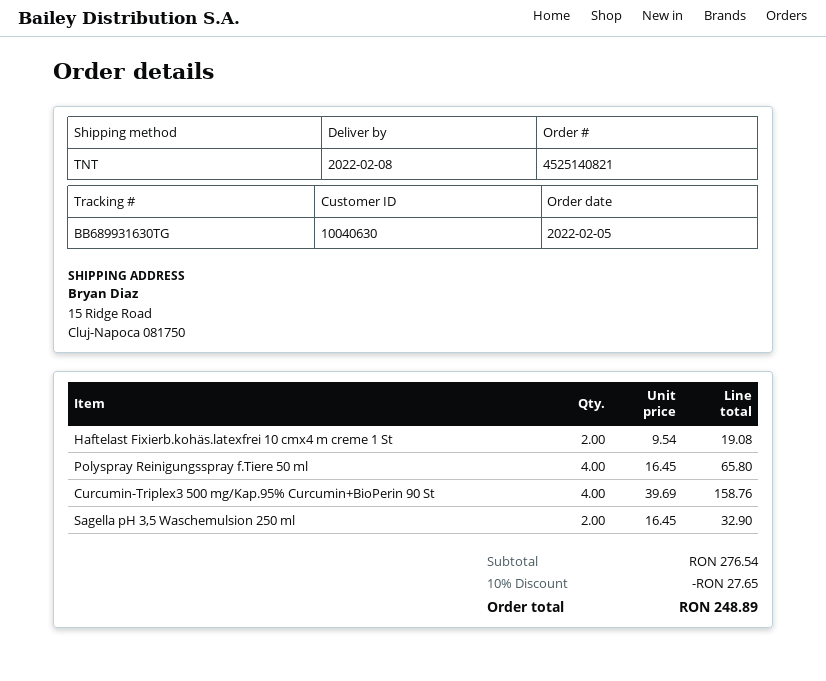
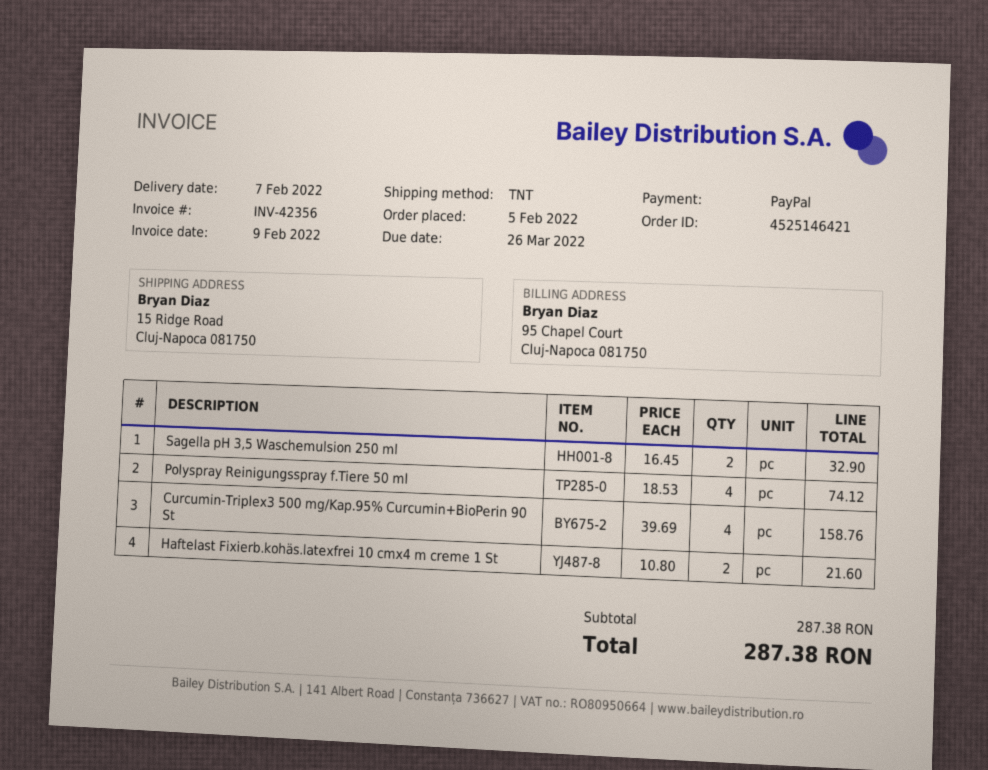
order number: 4525140821 -> 4525146421
delivery date: 2022-02-08 -> 2022-02-07
Haftelast Fixierb.kohäs.latexfrei 10 cmx4 m creme 1 St: 2 x 9.54 = 19.08 -> 2 x 10.80 = 21.60
Polyspray Reinigungsspray f.Tiere 50 ml: 4 x 16.45 = 65.80 -> 4 x 18.53 = 74.12
subtotal: 276.54 -> 287.38
discount: 10% = 27.65 -> none
total: 248.89 -> 287.38

